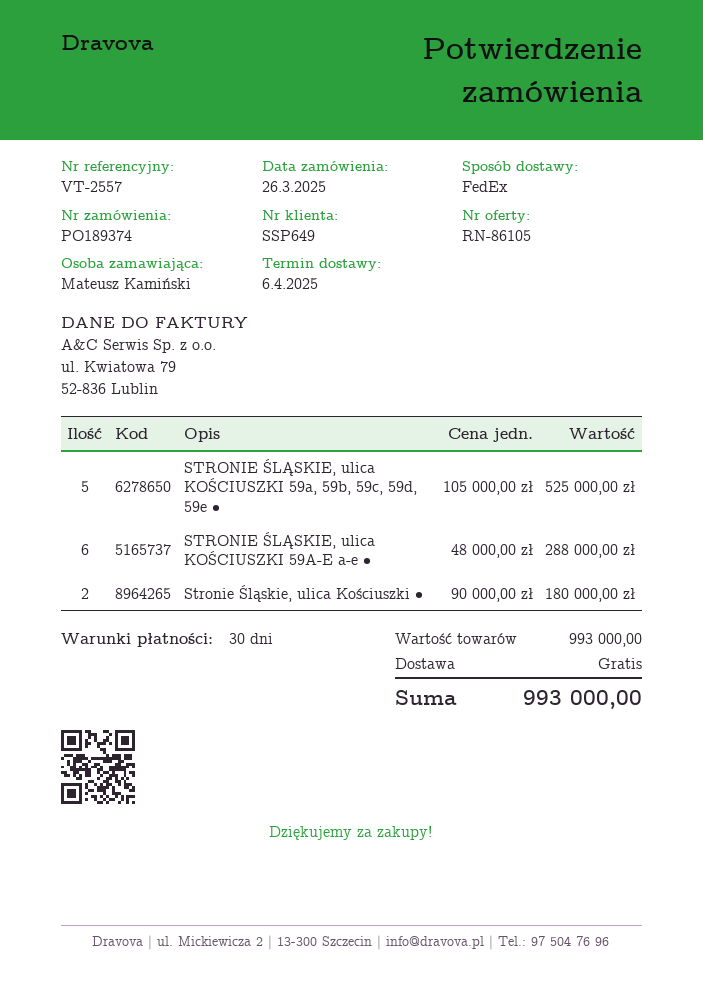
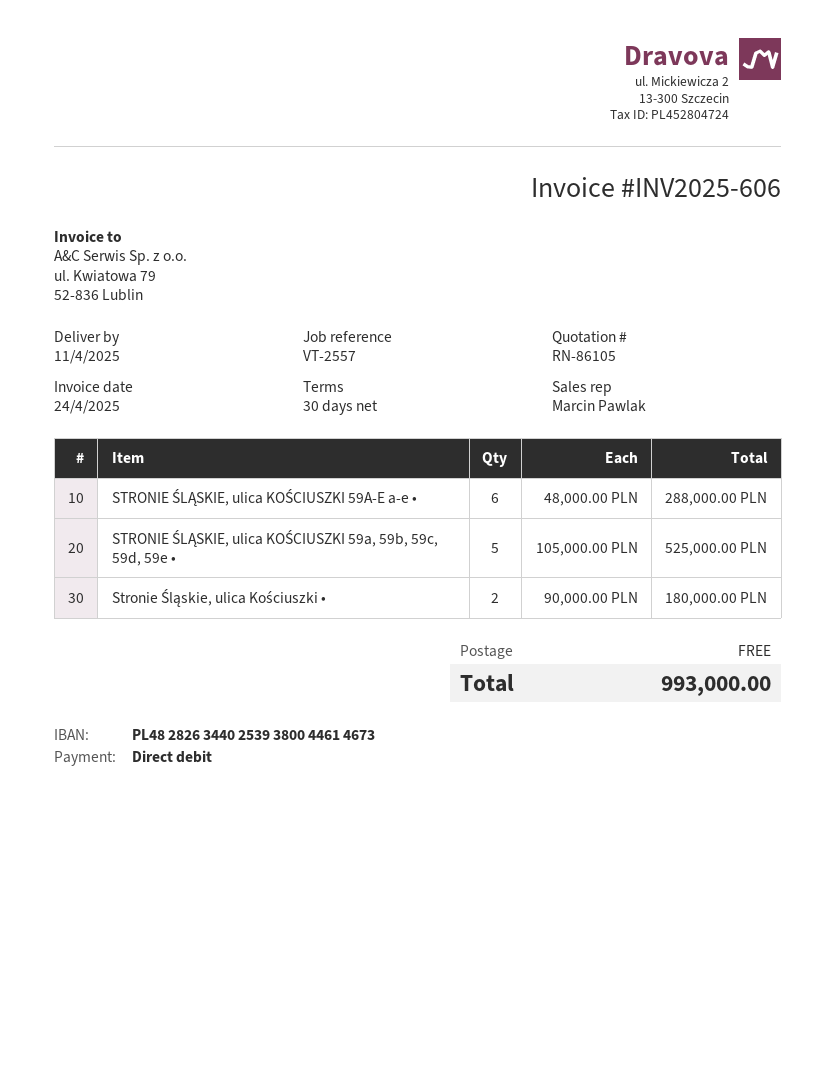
delivery date: 2025-04-06 -> 2025-04-11

